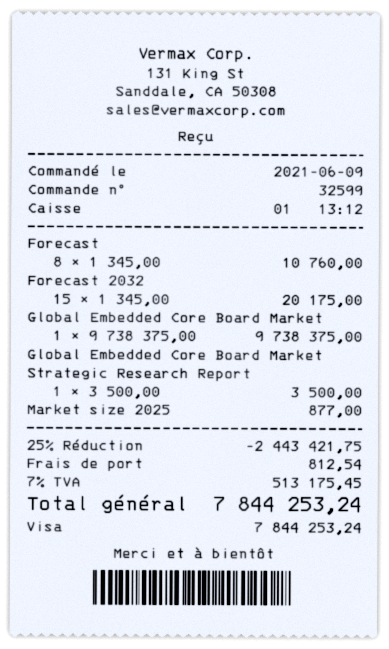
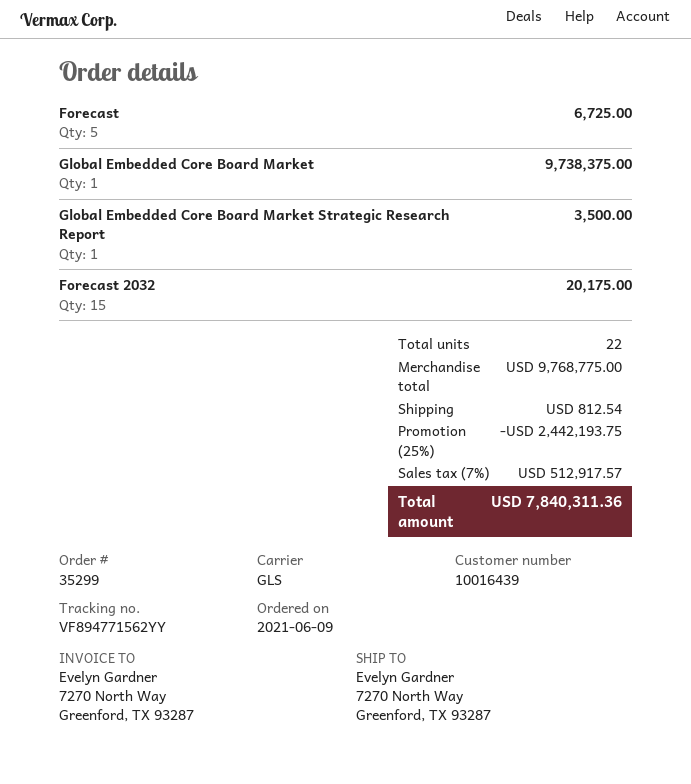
order number: 32599 -> 35299
Forecast: 8 for 10760.00 -> 5 for 6725.00
Market size 2025: 1 for 877.00 -> none
discount: 25% = 2443421.75 -> 25% = 2442193.75
tax: 7% = 513175.45 -> 7% = 512917.57
total: 7844253.24 -> 7840311.36

